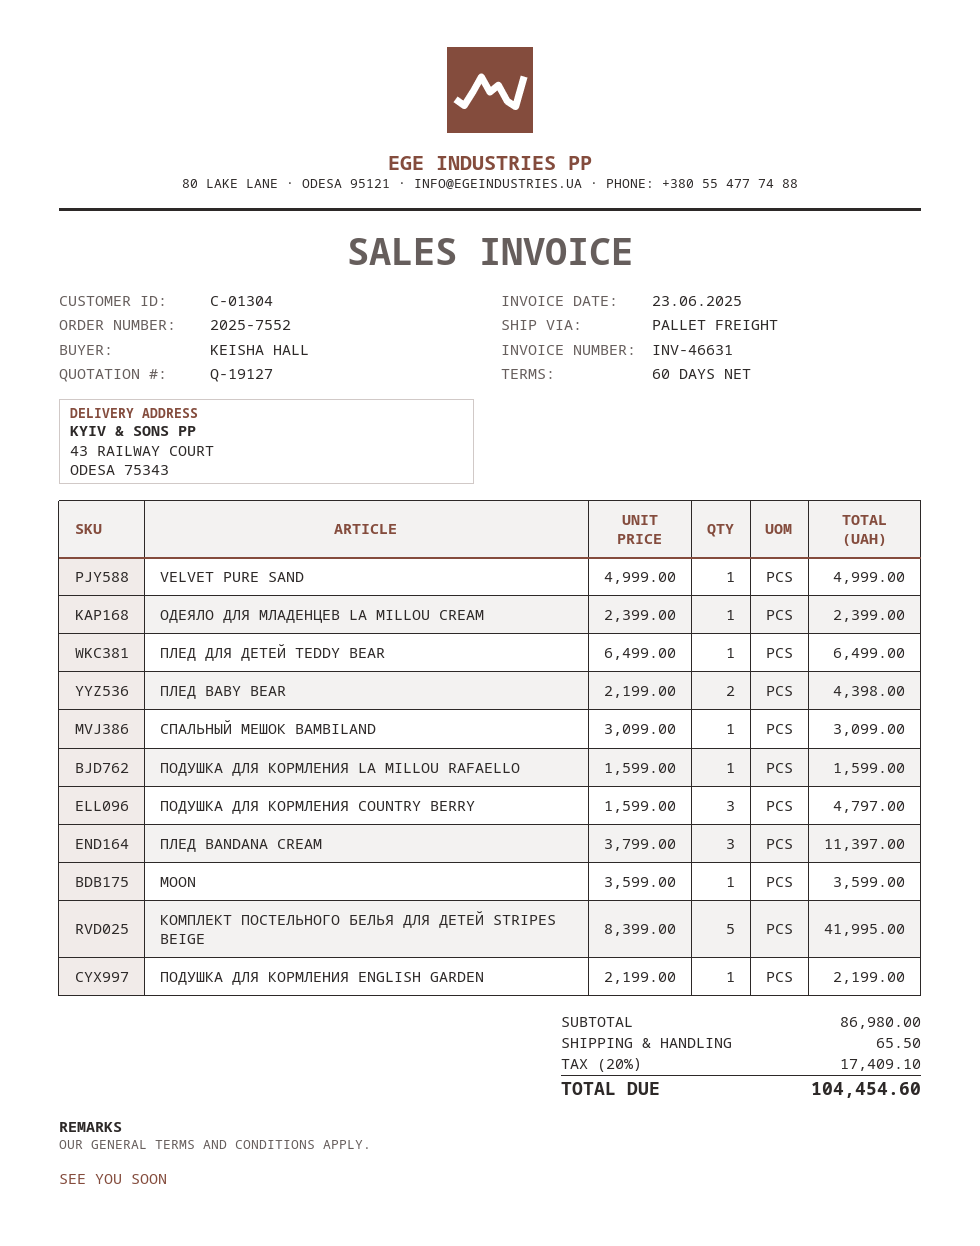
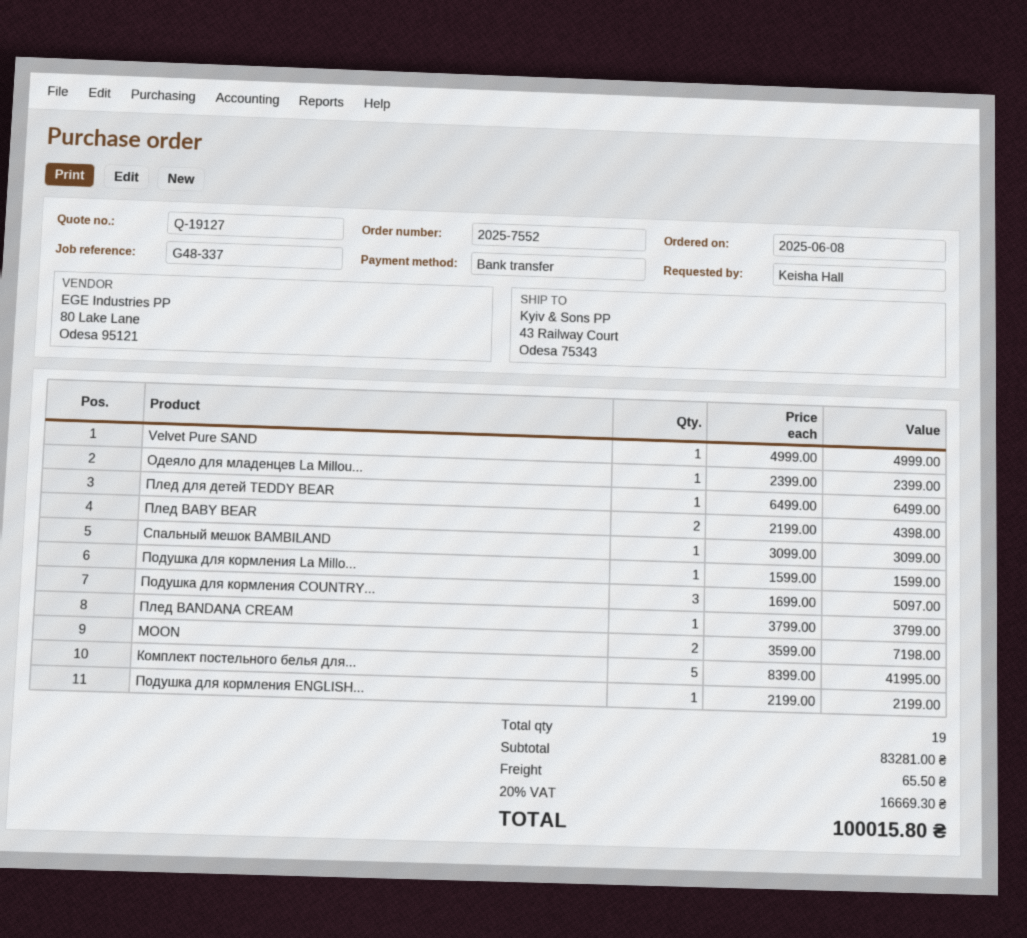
ПОДУШКА ДЛЯ КОРМЛЕНИЯ COUNTRY BERRY: 3 x 1599.00 = 4797.00 -> 3 x 1699.00 = 5097.00
ПЛЕД BANDANA CREAM: 3 x 3799.00 = 11397.00 -> 1 x 3799.00 = 3799.00
MOON: 1 x 3599.00 = 3599.00 -> 2 x 3599.00 = 7198.00
subtotal: 86980.00 -> 83281.00
tax: 20% = 17409.10 -> 20% = 16669.30
total: 104454.60 -> 100015.80

